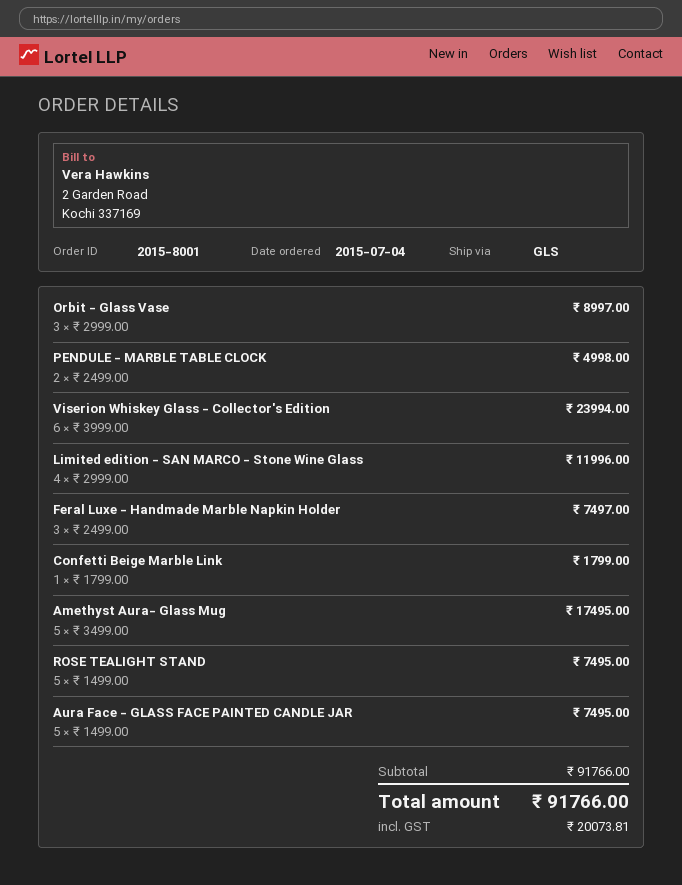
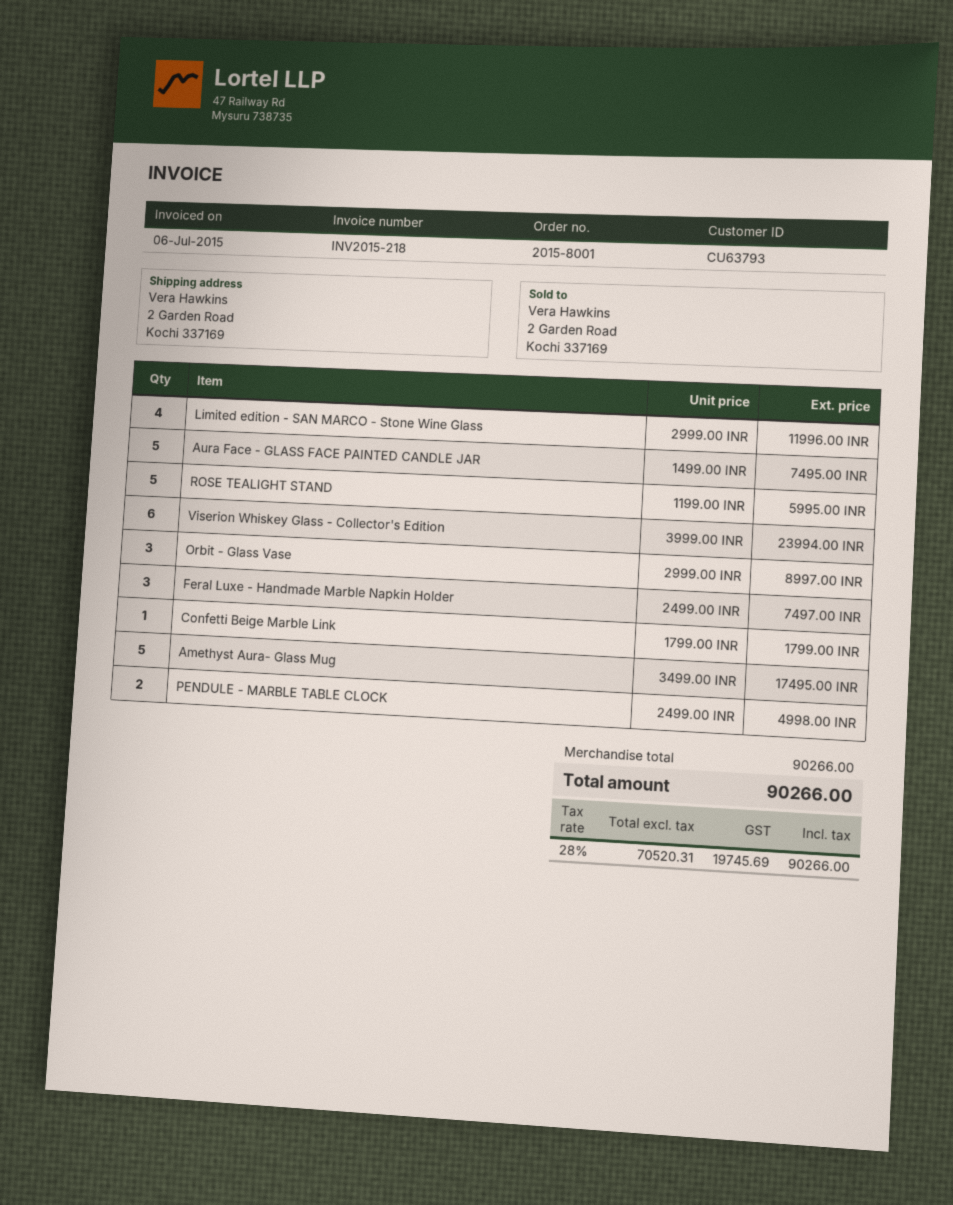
ROSE TEALIGHT STAND: 5 x 1499.00 = 7495.00 -> 5 x 1199.00 = 5995.00
subtotal: 91766.00 -> 90266.00
tax: 20073.81 -> 19745.69
total: 91766.00 -> 90266.00

